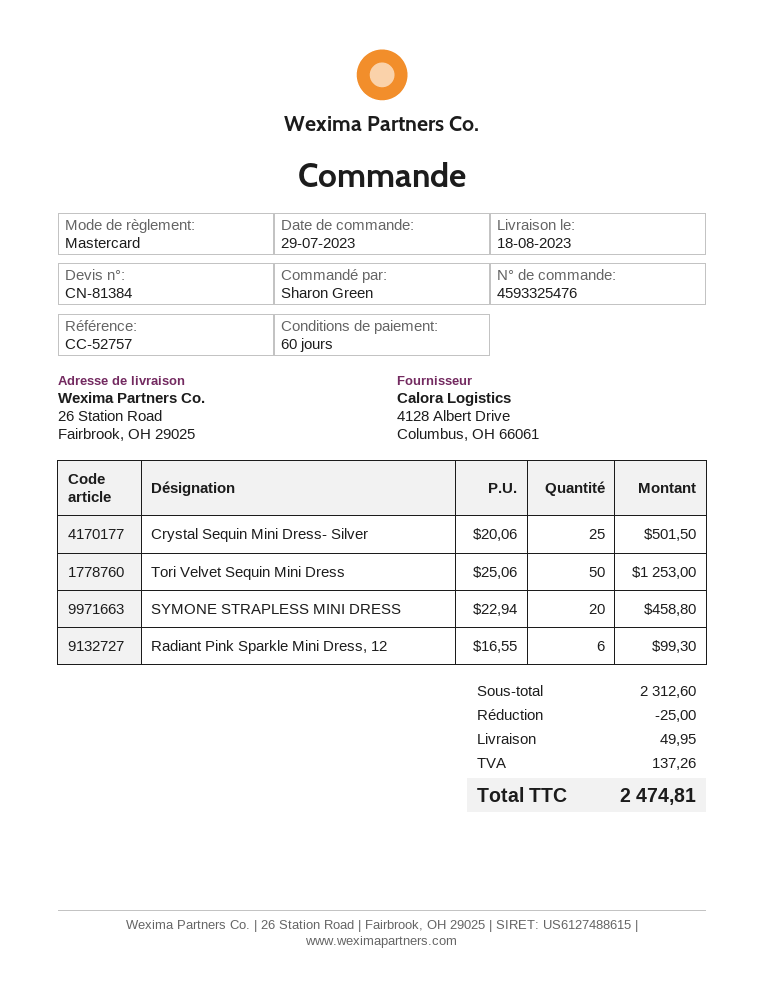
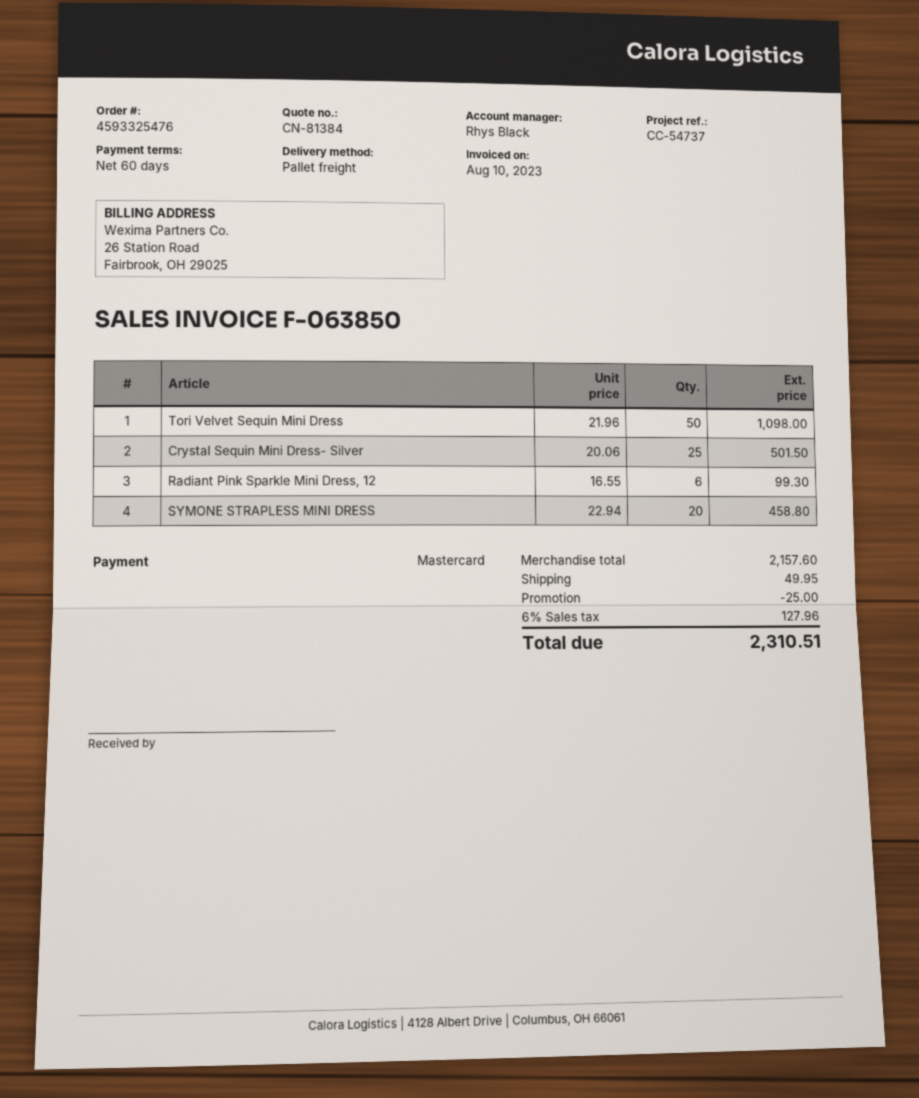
reference: CC-52757 -> CC-54737
Tori Velvet Sequin Mini Dress: 50 x 25.06 = 1253.00 -> 50 x 21.96 = 1098.00
subtotal: 2312.60 -> 2157.60
tax: 137.26 -> 127.96
total: 2474.81 -> 2310.51

